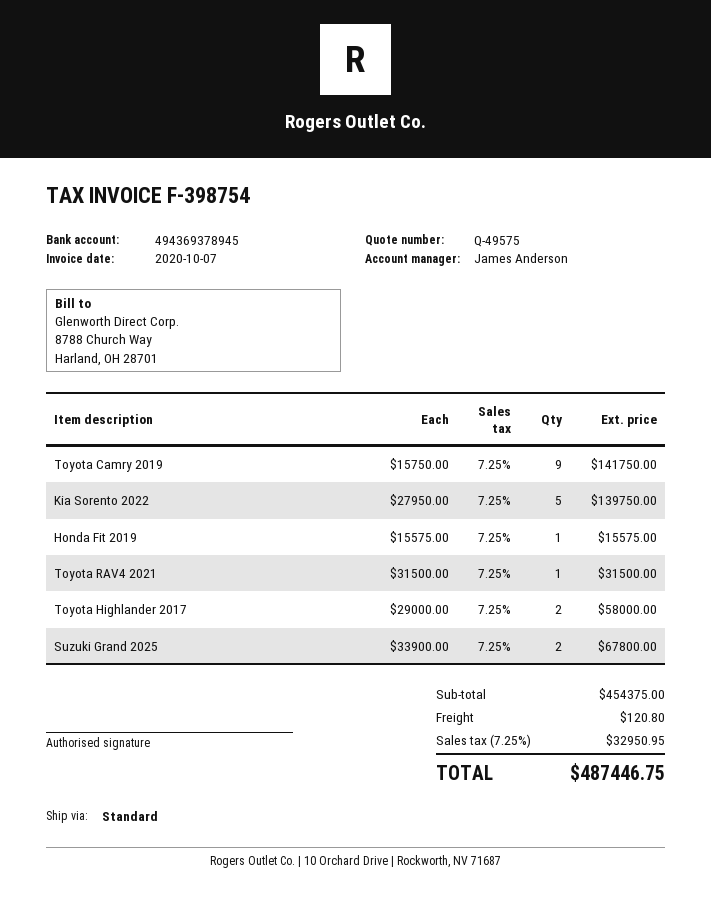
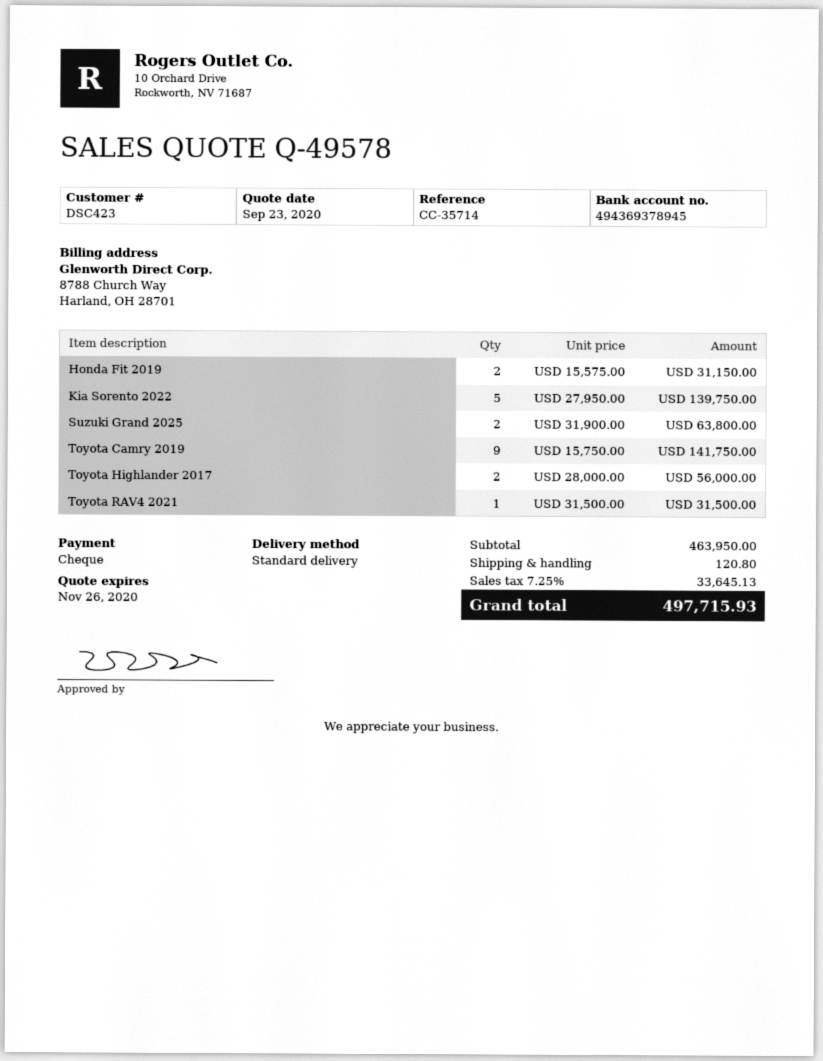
quote number: Q-49575 -> Q-49578
Honda Fit 2019: 1 x 15575.00 = 15575.00 -> 2 x 15575.00 = 31150.00
Toyota Highlander 2017: 2 x 29000.00 = 58000.00 -> 2 x 28000.00 = 56000.00
Suzuki Grand 2025: 2 x 33900.00 = 67800.00 -> 2 x 31900.00 = 63800.00
subtotal: 454375.00 -> 463950.00
tax: 7.25% = 32950.95 -> 7.25% = 33645.13
total: 487446.75 -> 497715.93

